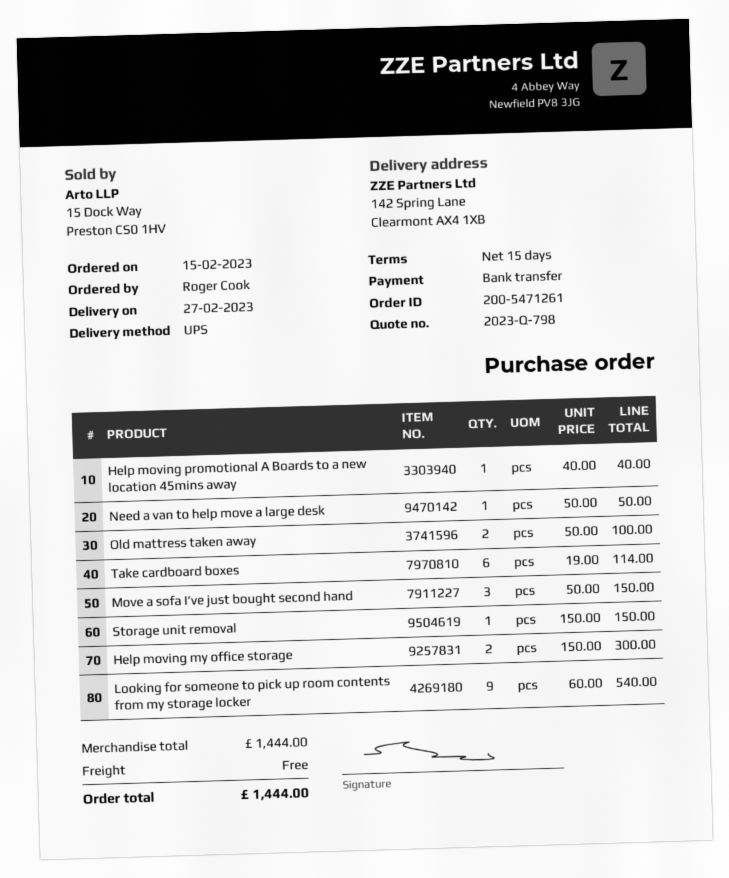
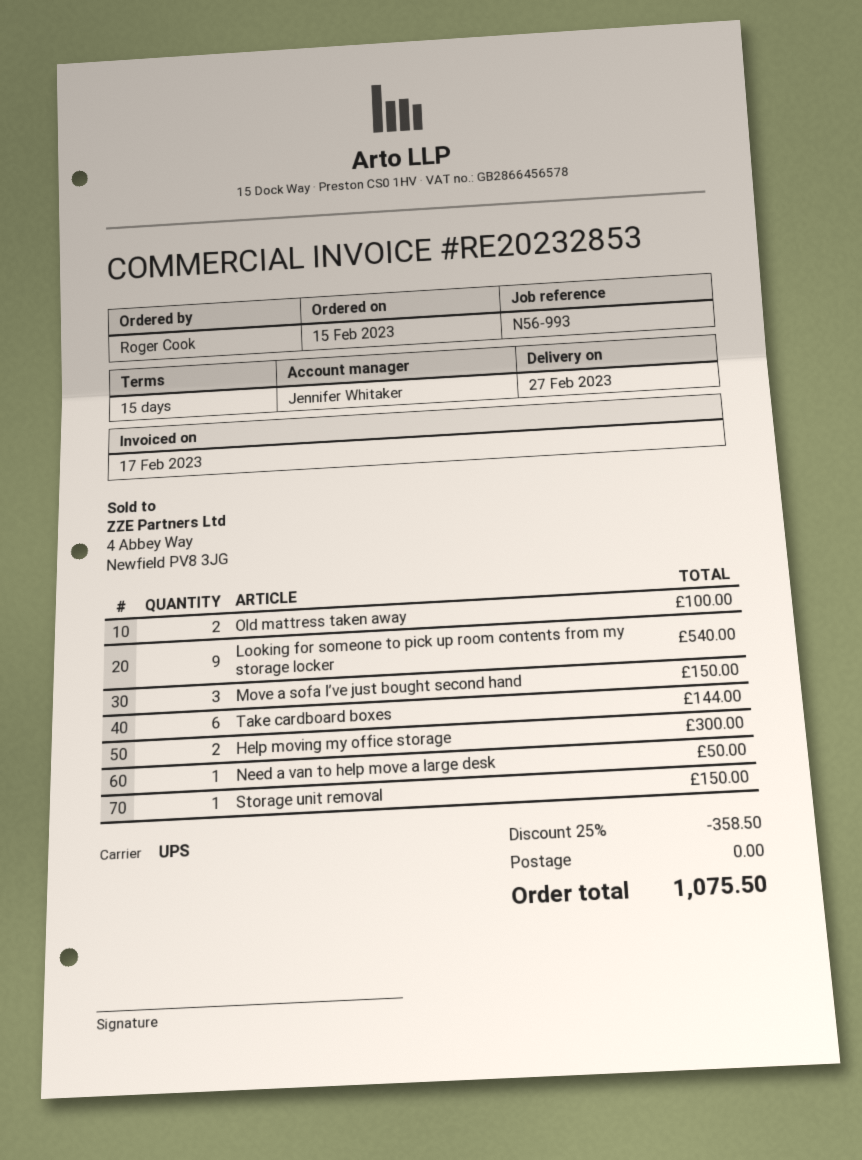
Help moving promotional A Boards to a new location 45mins away: 1 for 40.00 -> none
Take cardboard boxes: 6 for 114.00 -> 6 for 144.00
discount: none -> 25% = 358.50
total: 1444.00 -> 1075.50

